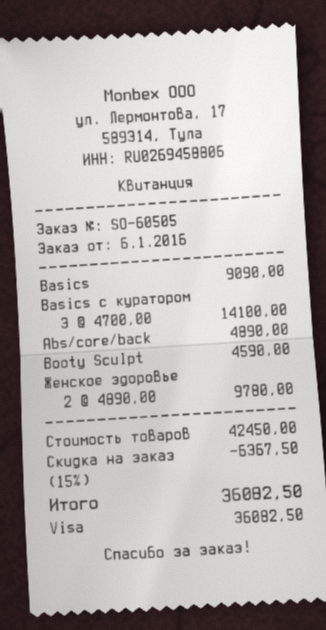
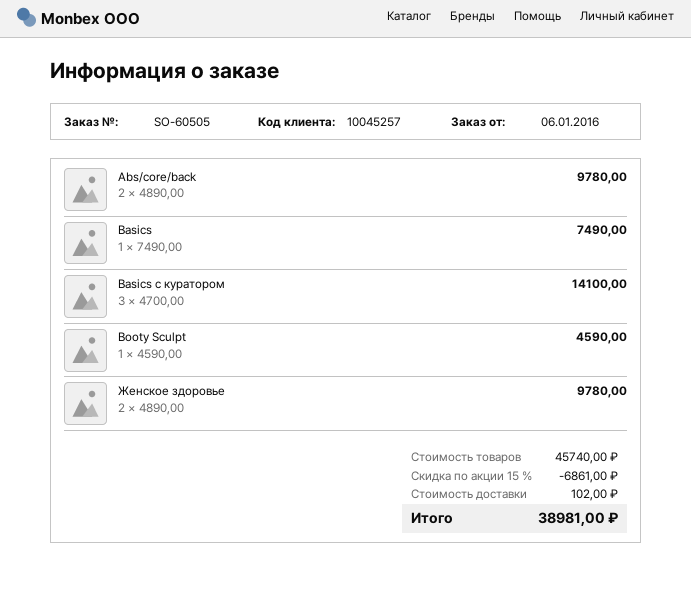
Basics: 1 x 9090.00 = 9090.00 -> 1 x 7490.00 = 7490.00
Abs/core/back: 1 x 4890.00 = 4890.00 -> 2 x 4890.00 = 9780.00
subtotal: 42450.00 -> 45740.00
discount: 15% = 6367.50 -> 15% = 6861.00
shipping: none -> 102.00
total: 36082.50 -> 38981.00

